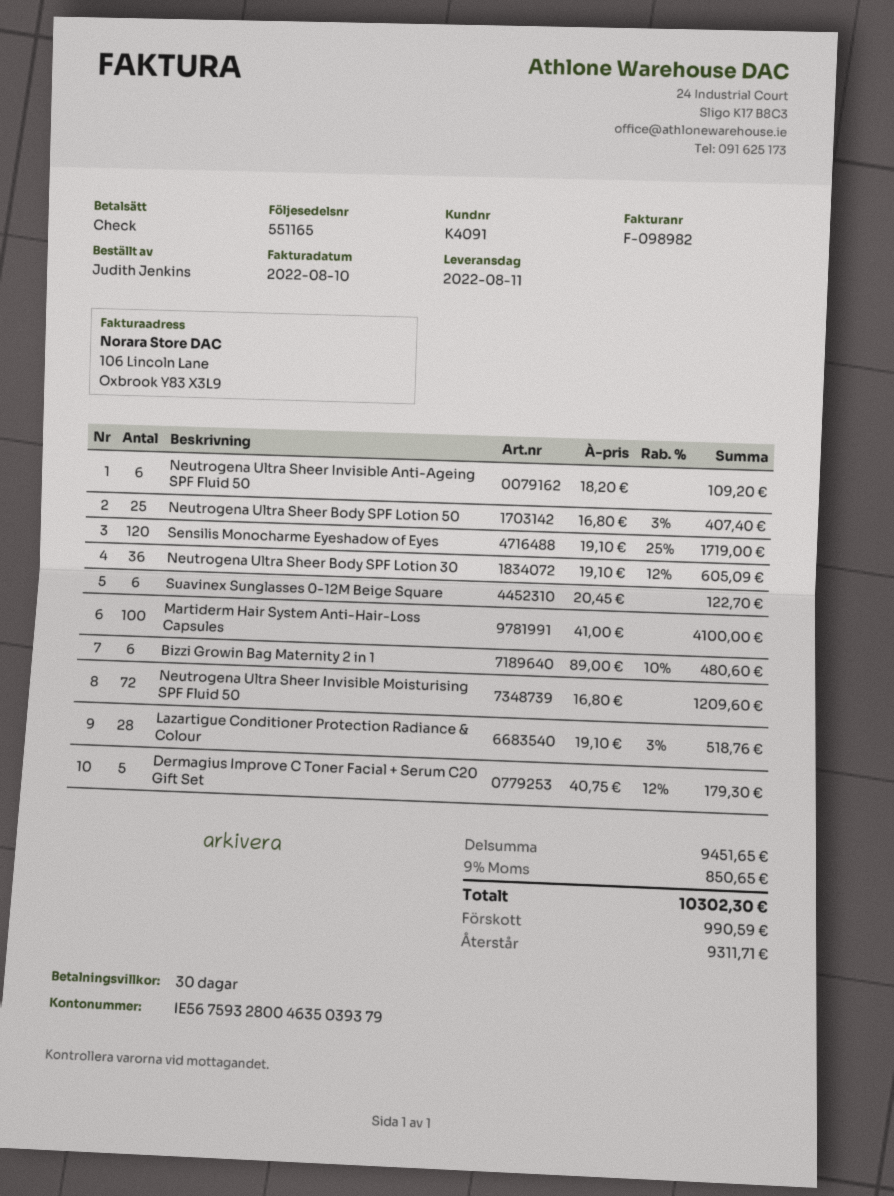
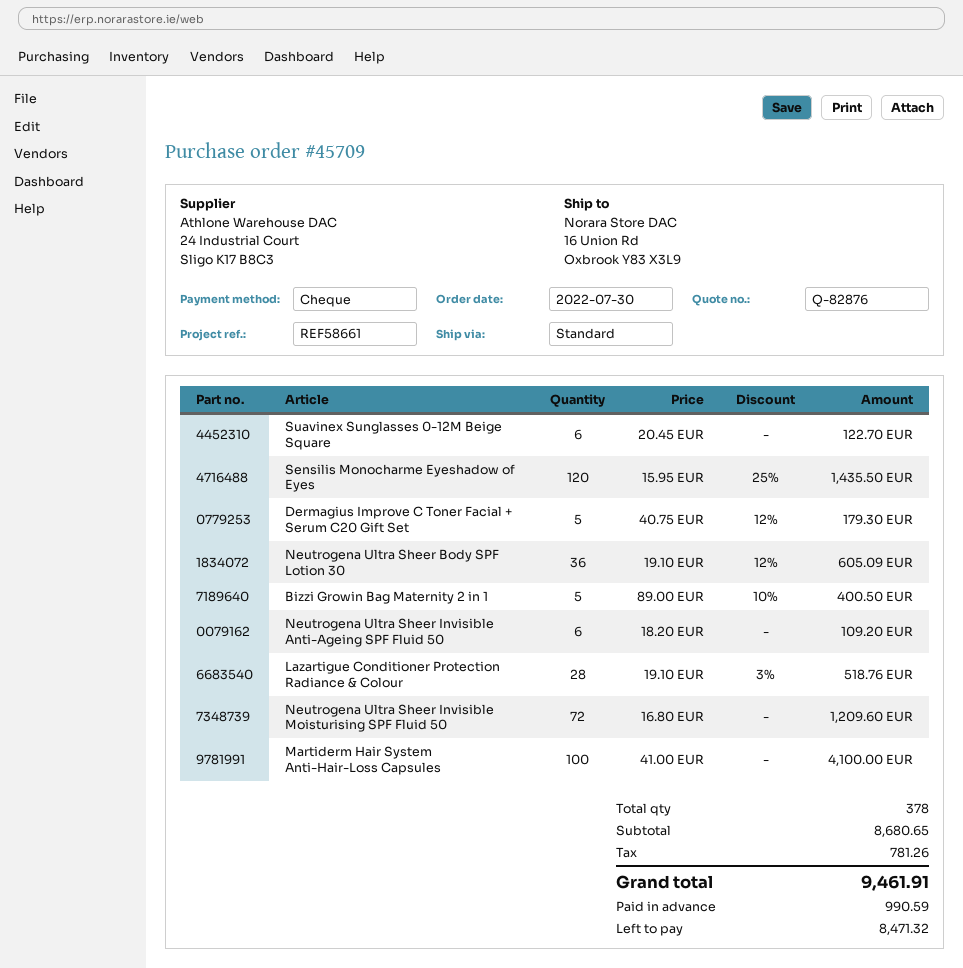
Neutrogena Ultra Sheer Body SPF Lotion 50: 25 x 16.80 - 3% = 407.40 -> none
Sensilis Monocharme Eyeshadow of Eyes: 120 x 19.10 - 25% = 1719.00 -> 120 x 15.95 - 25% = 1435.50
Bizzi Growin Bag Maternity 2 in 1: 6 x 89.00 - 10% = 480.60 -> 5 x 89.00 - 10% = 400.50
subtotal: 9451.65 -> 8680.65
tax: 850.65 -> 781.26
total: 10302.30 -> 9461.91
balance: 9311.71 -> 8471.32

